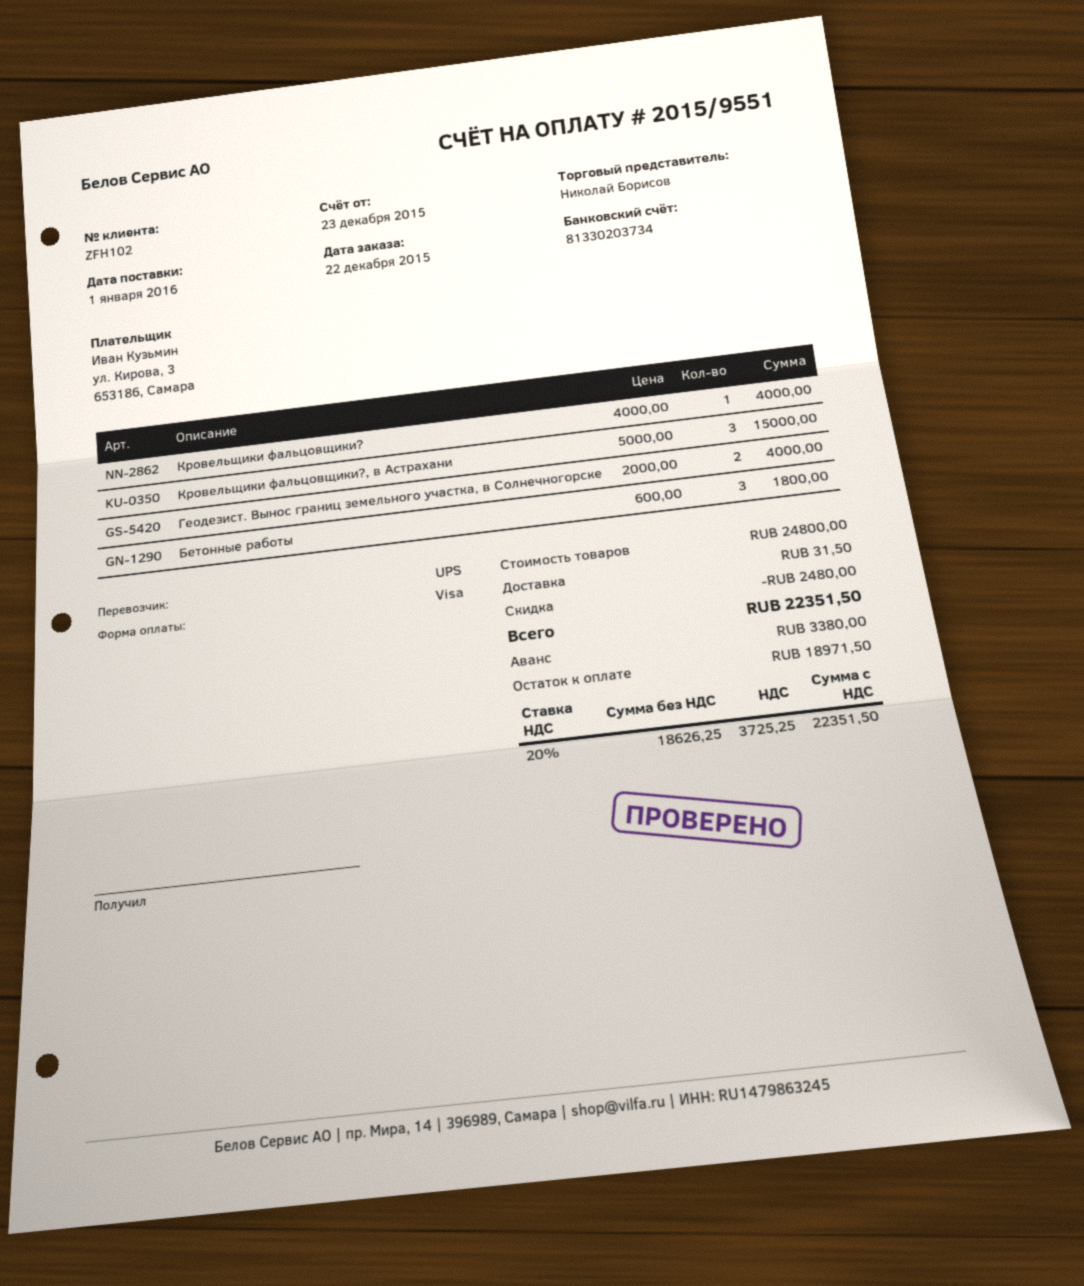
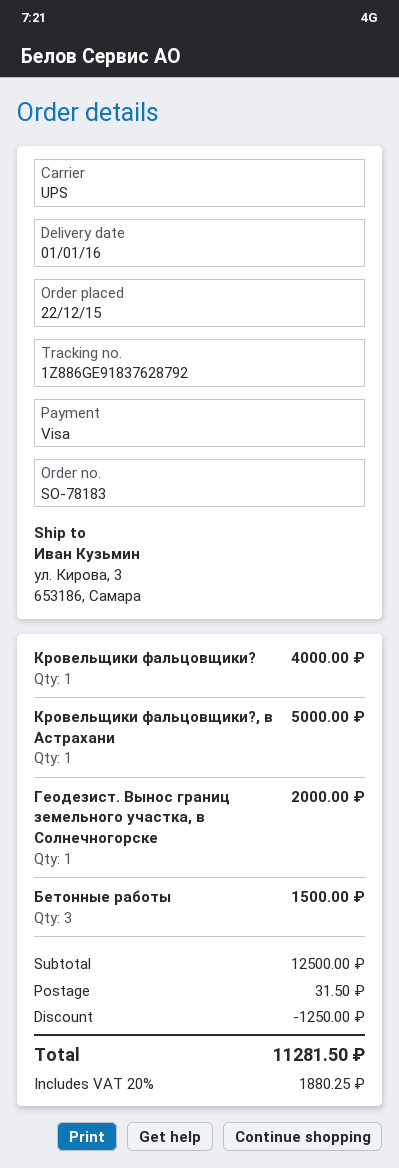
Кровельщики фальцовщики?, в Астрахани: 3 for 15000.00 -> 1 for 5000.00
Геодезист. Вынос границ земельного участка, в Солнечногорске: 2 for 4000.00 -> 1 for 2000.00
Бетонные работы: 3 for 1800.00 -> 3 for 1500.00
subtotal: 24800.00 -> 12500.00
discount: 2480.00 -> 1250.00
tax: 20% = 3725.25 -> 20% = 1880.25
total: 22351.50 -> 11281.50

